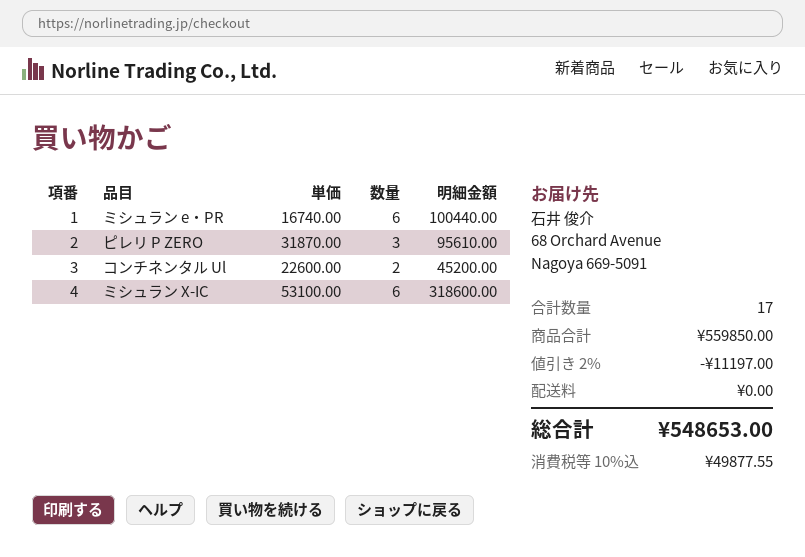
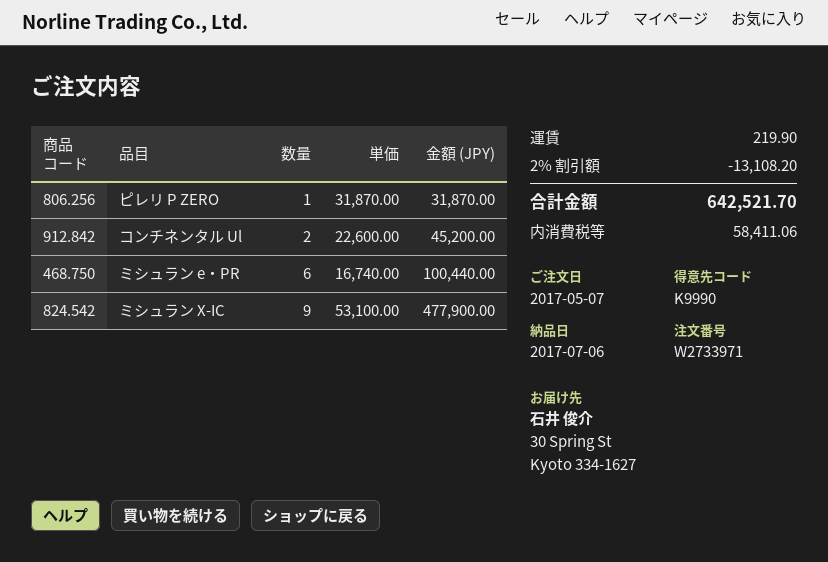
ship to: 68 Orchard Avenue, Nagoya 669-5091 -> 30 Spring St, Kyoto 334-1627
ピレリ P ZERO: 3 x 31870.00 = 95610.00 -> 1 x 31870.00 = 31870.00
ミシュラン X-IC: 6 x 53100.00 = 318600.00 -> 9 x 53100.00 = 477900.00
discount: 2% = 11197.00 -> 2% = 13108.20
shipping: 0.00 -> 219.90
tax: 49877.55 -> 58411.06
total: 548653.00 -> 642521.70

